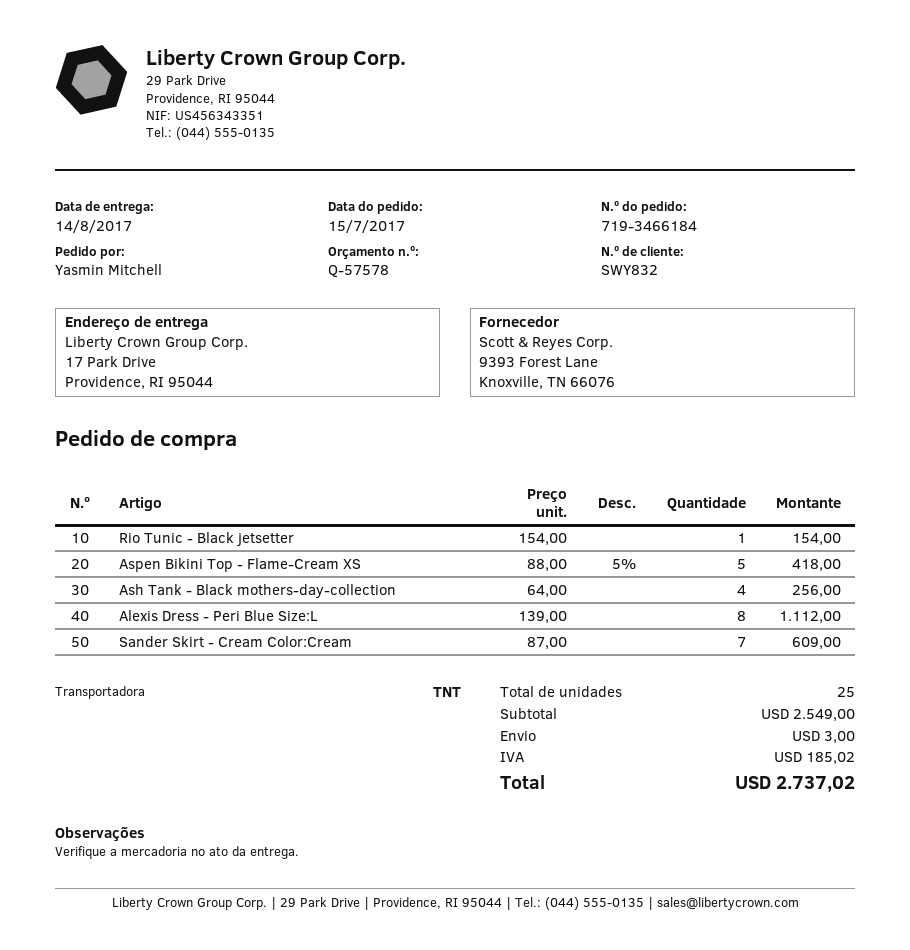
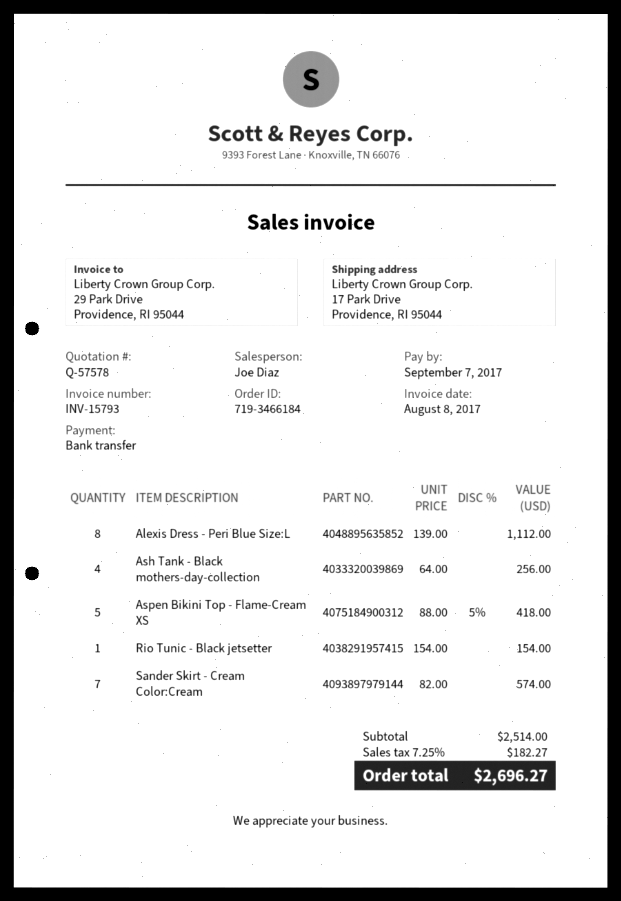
Sander Skirt - Cream Color:Cream: 7 x 87.00 = 609.00 -> 7 x 82.00 = 574.00
subtotal: 2549.00 -> 2514.00
shipping: 3.00 -> none
tax: 185.02 -> 182.27
total: 2737.02 -> 2696.27

